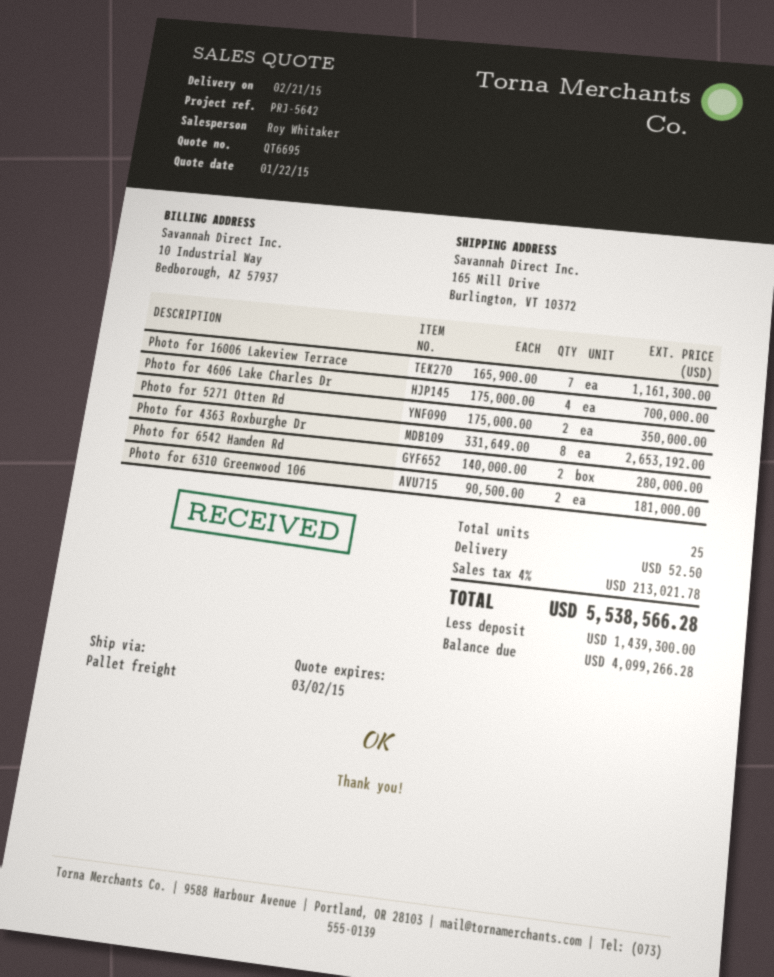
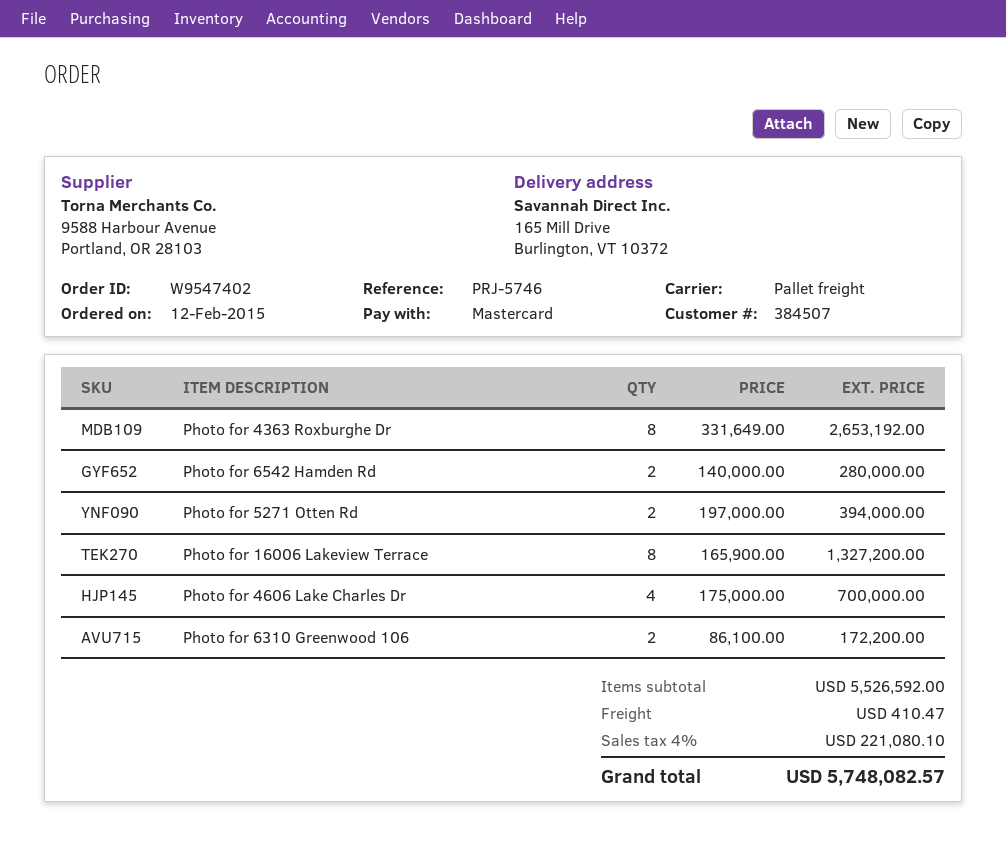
reference: PRJ-5642 -> PRJ-5746
Photo for 16006 Lakeview Terrace: 7 x 165900.00 = 1161300.00 -> 8 x 165900.00 = 1327200.00
Photo for 5271 Otten Rd: 2 x 175000.00 = 350000.00 -> 2 x 197000.00 = 394000.00
Photo for 6310 Greenwood 106: 2 x 90500.00 = 181000.00 -> 2 x 86100.00 = 172200.00
shipping: 52.50 -> 410.47
tax: 4% = 213021.78 -> 4% = 221080.10
total: 5538566.28 -> 5748082.57

